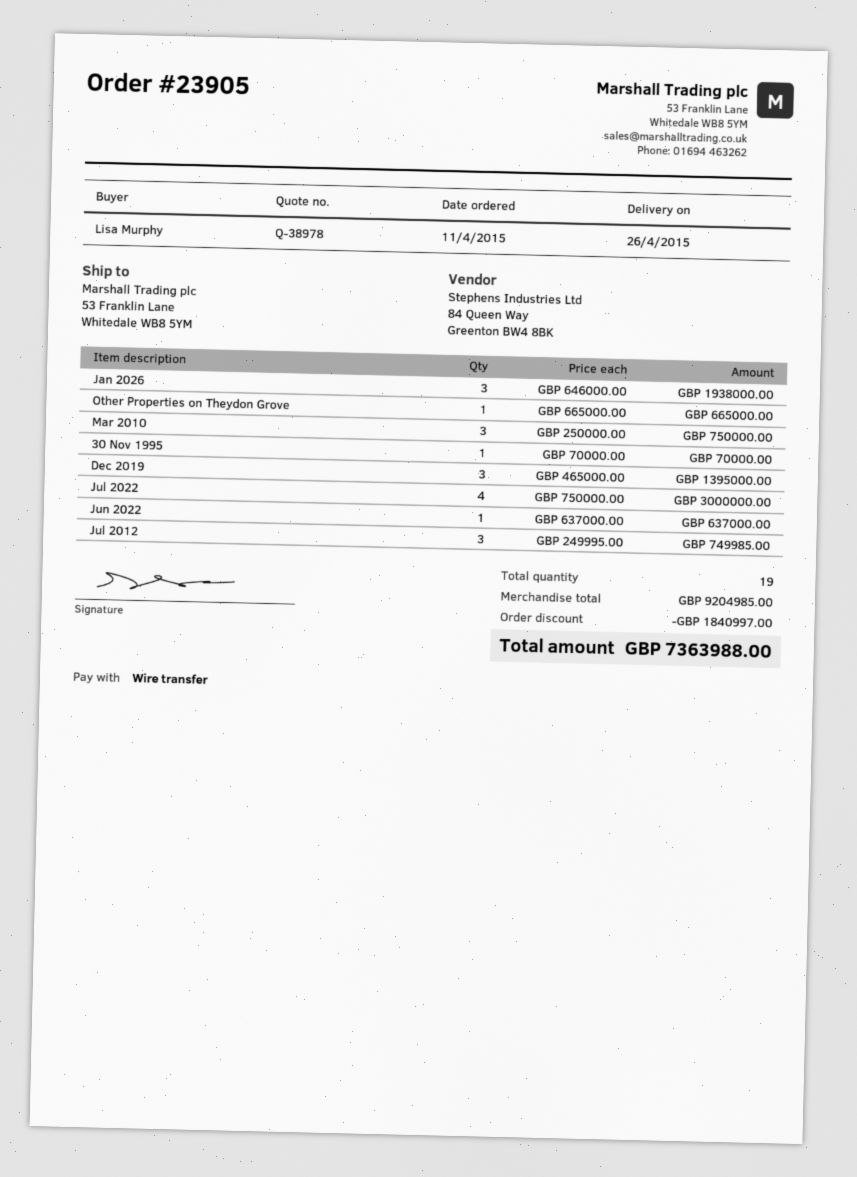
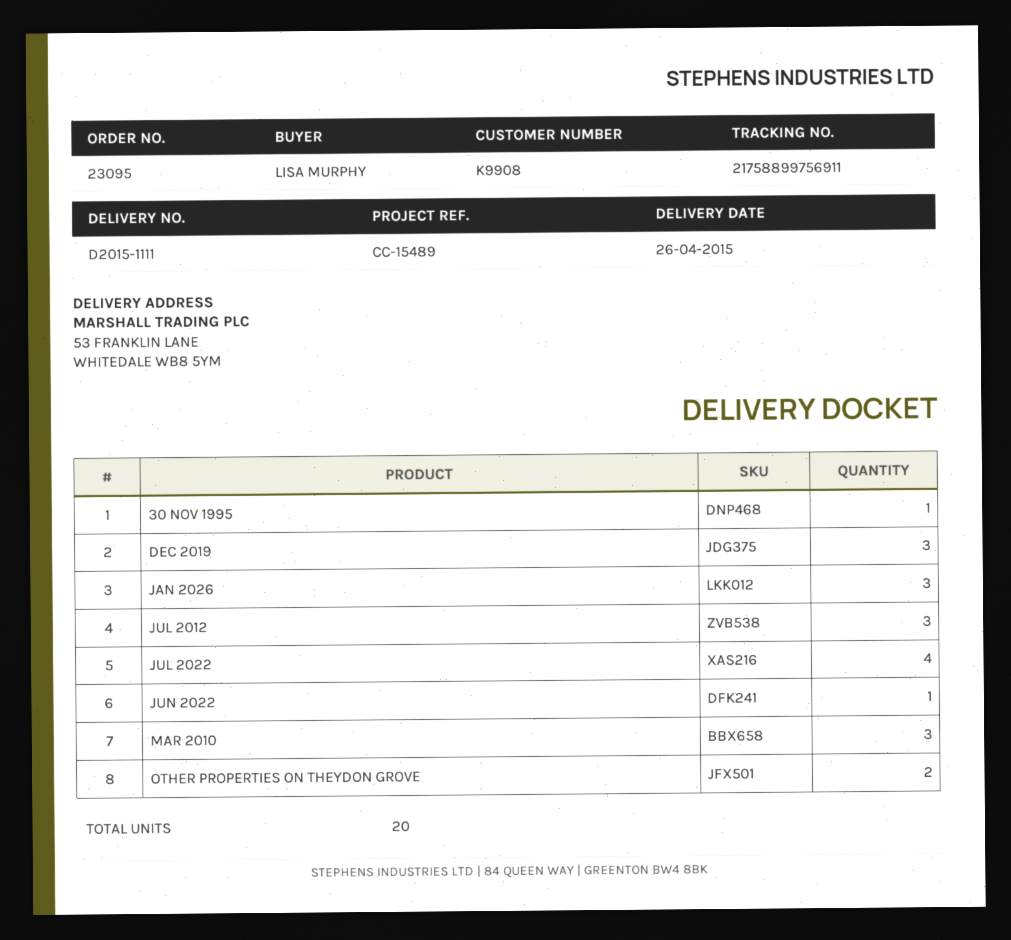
order number: 23905 -> 23095
Other Properties on Theydon Grove: 1 -> 2
total quantity: 19 -> 20

